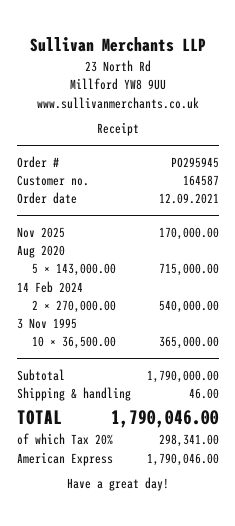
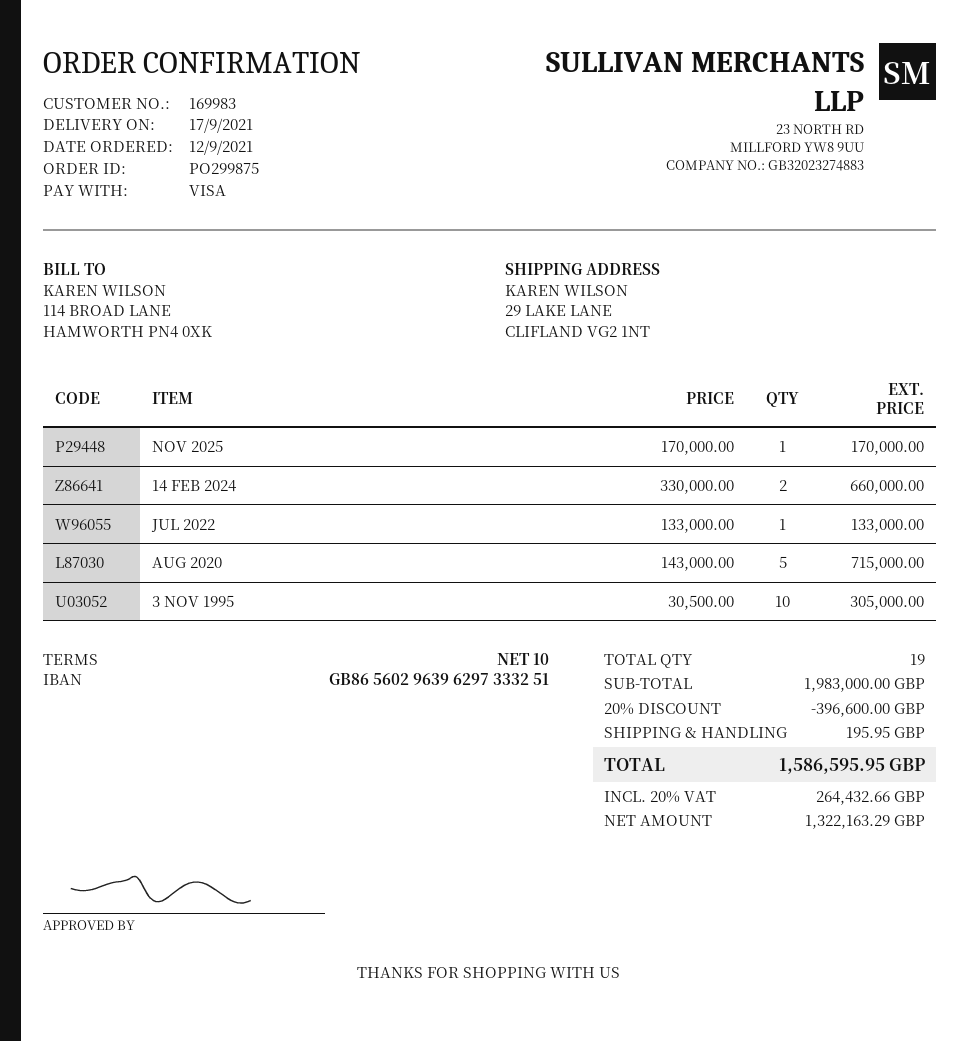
order number: PO295945 -> PO299875
customer number: 164587 -> 169983
payment method: American Express -> Visa
14 Feb 2024: 2 x 270000.00 = 540000.00 -> 2 x 330000.00 = 660000.00
3 Nov 1995: 10 x 36500.00 = 365000.00 -> 10 x 30500.00 = 305000.00
JUL 2022: none -> 1 x 133000.00 = 133000.00
subtotal: 1790000.00 -> 1983000.00
discount: none -> 20% = 396600.00
shipping: 46.00 -> 195.95
tax: 20% = 298341.00 -> 20% = 264432.66
total: 1790046.00 -> 1586595.95

